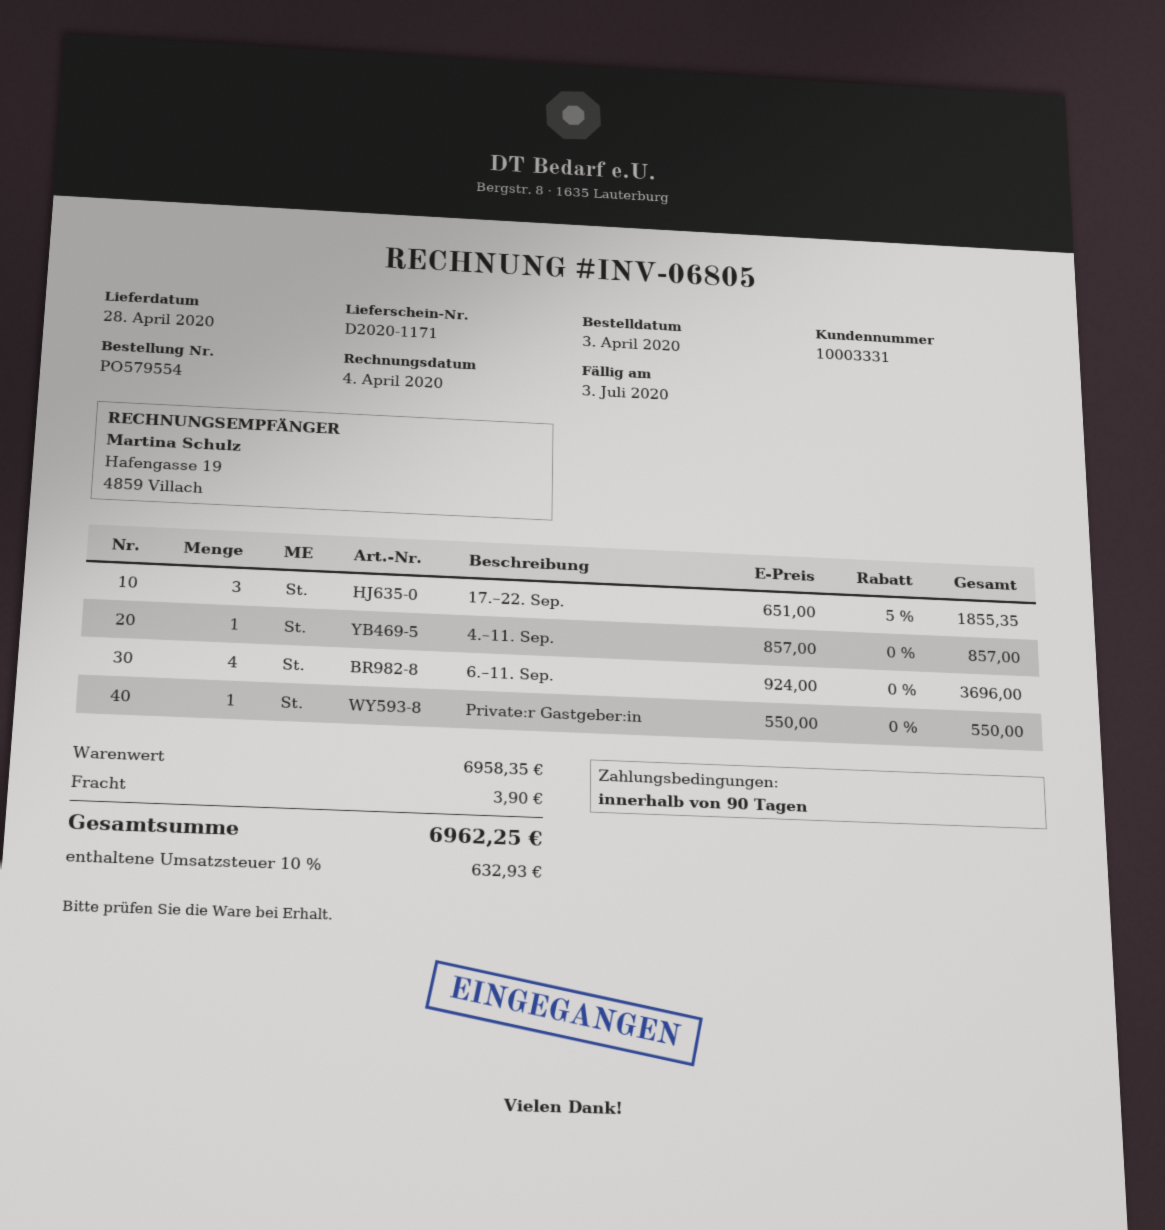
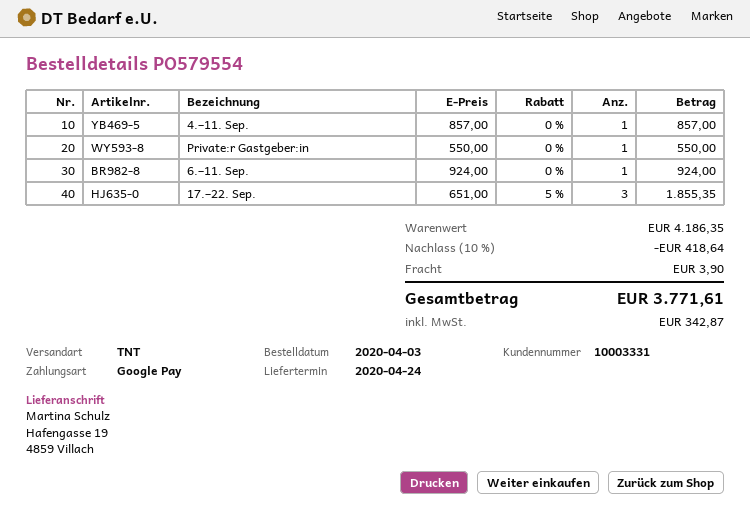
delivery date: 2020-04-28 -> 2020-04-24
6.–11. Sep.: 4 x 924.00 = 3696.00 -> 1 x 924.00 = 924.00
subtotal: 6958.35 -> 4186.35
discount: none -> 10% = 418.64
tax: 632.93 -> 342.87
total: 6962.25 -> 3771.61

